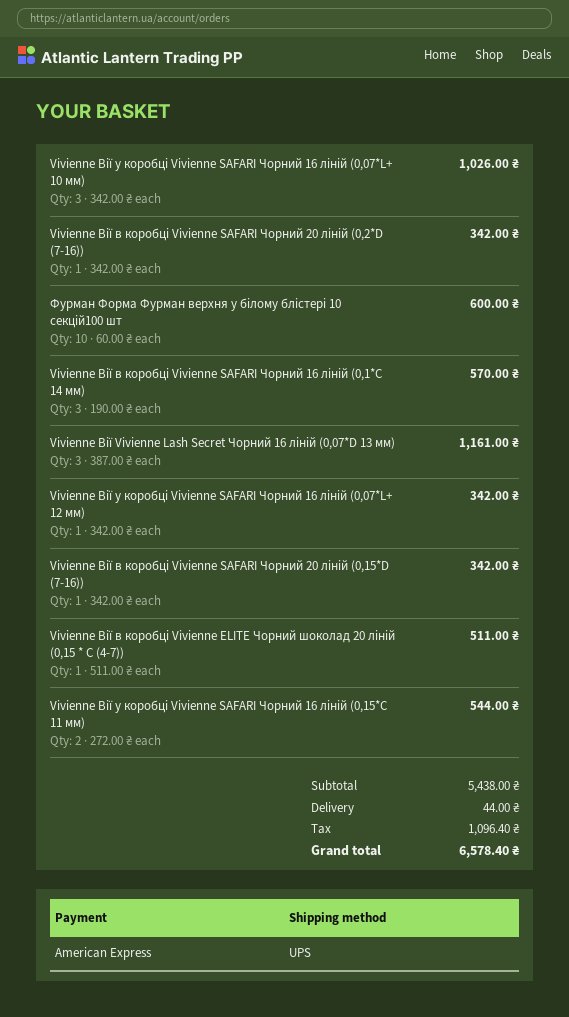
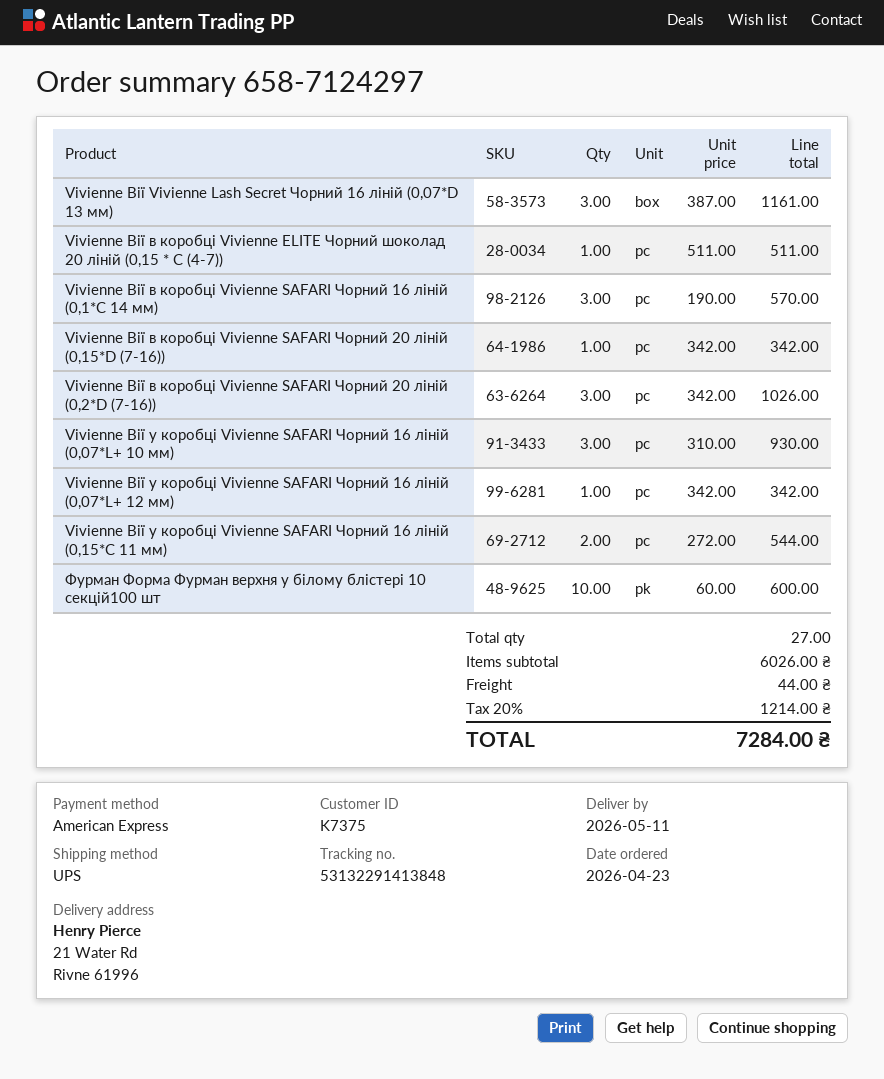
Vivienne Вії у коробці Vivienne SAFARI Чорний 16 ліній (0,07*L+ 10 мм): 3 x 342.00 = 1026.00 -> 3 x 310.00 = 930.00
Vivienne Вії в коробці Vivienne SAFARI Чорний 20 ліній (0,2*D (7-16)): 1 x 342.00 = 342.00 -> 3 x 342.00 = 1026.00
subtotal: 5438.00 -> 6026.00
tax: 1096.40 -> 1214.00
total: 6578.40 -> 7284.00

